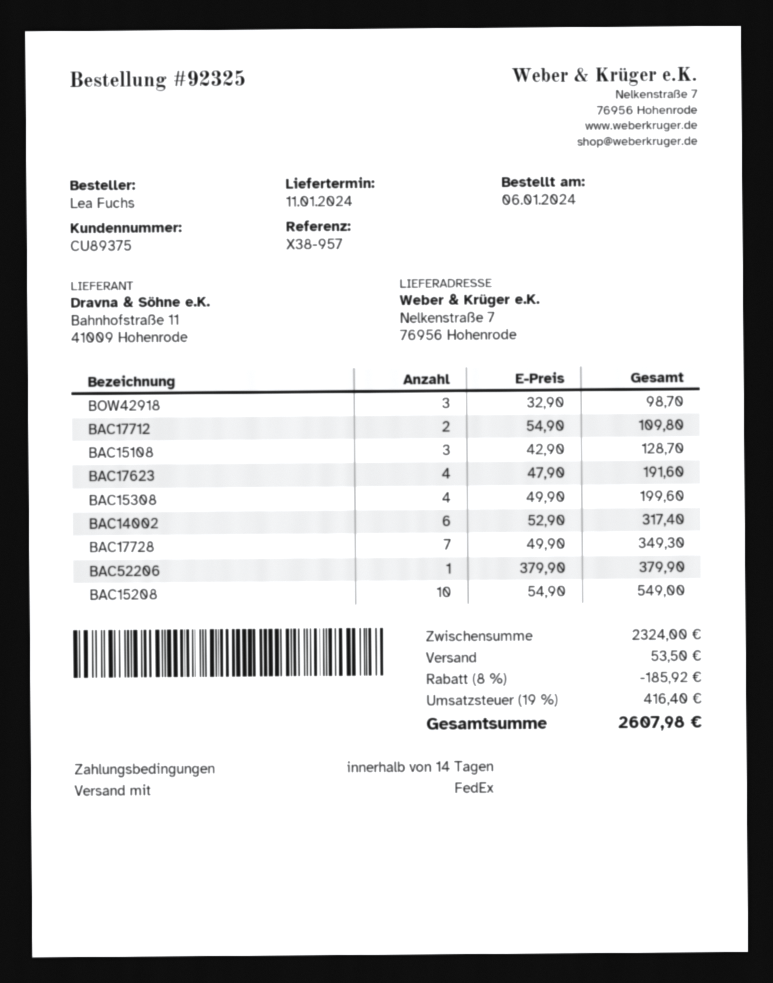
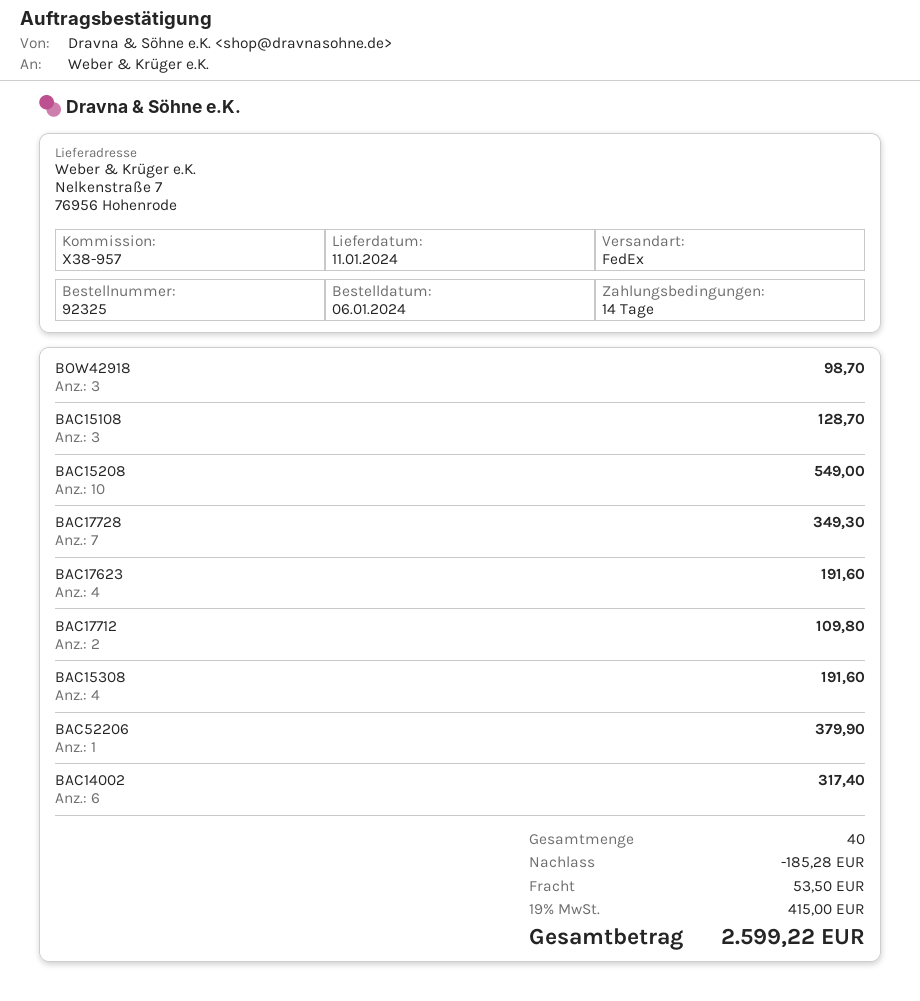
BAC15308: 4 for 199.60 -> 4 for 191.60
discount: 185.92 -> 185.28
tax: 19% = 416.40 -> 19% = 415.00
total: 2607.98 -> 2599.22

